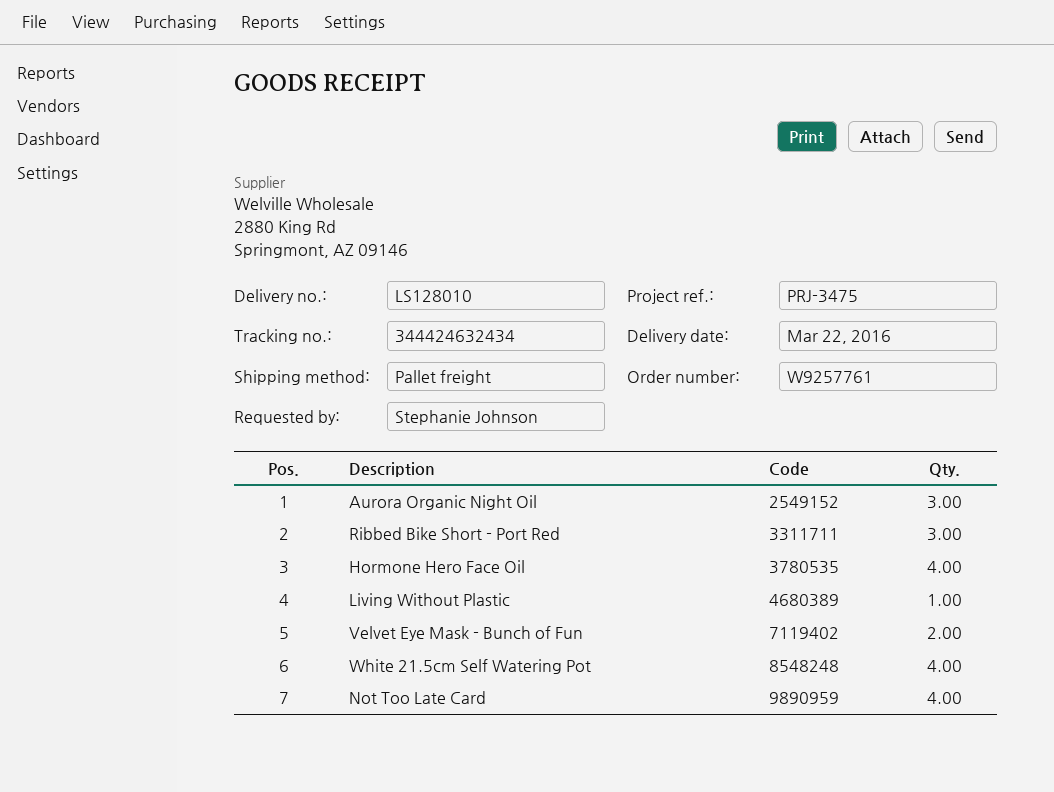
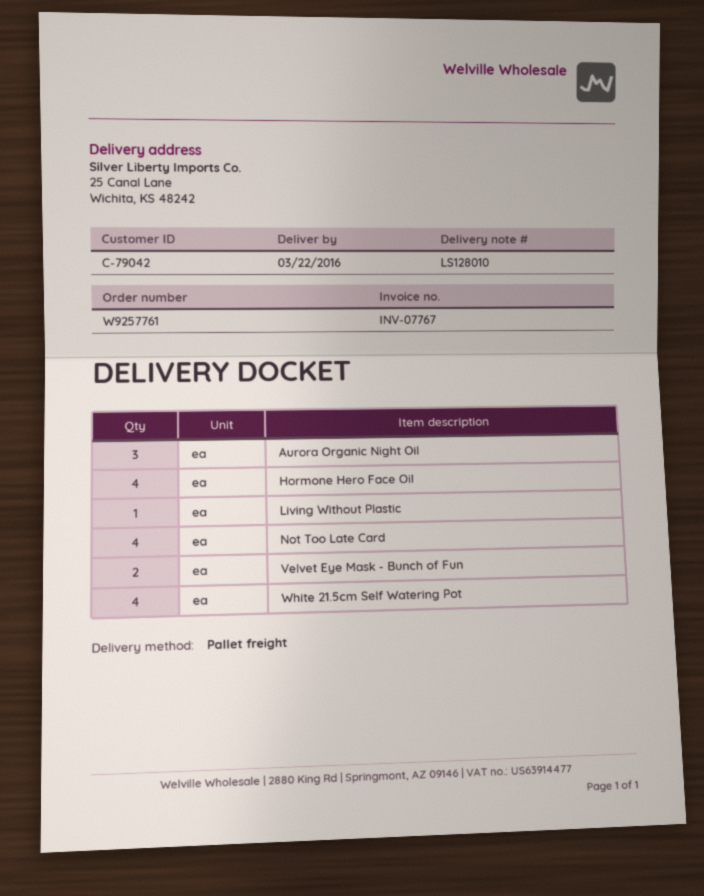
Ribbed Bike Short - Port Red: 3 -> none

